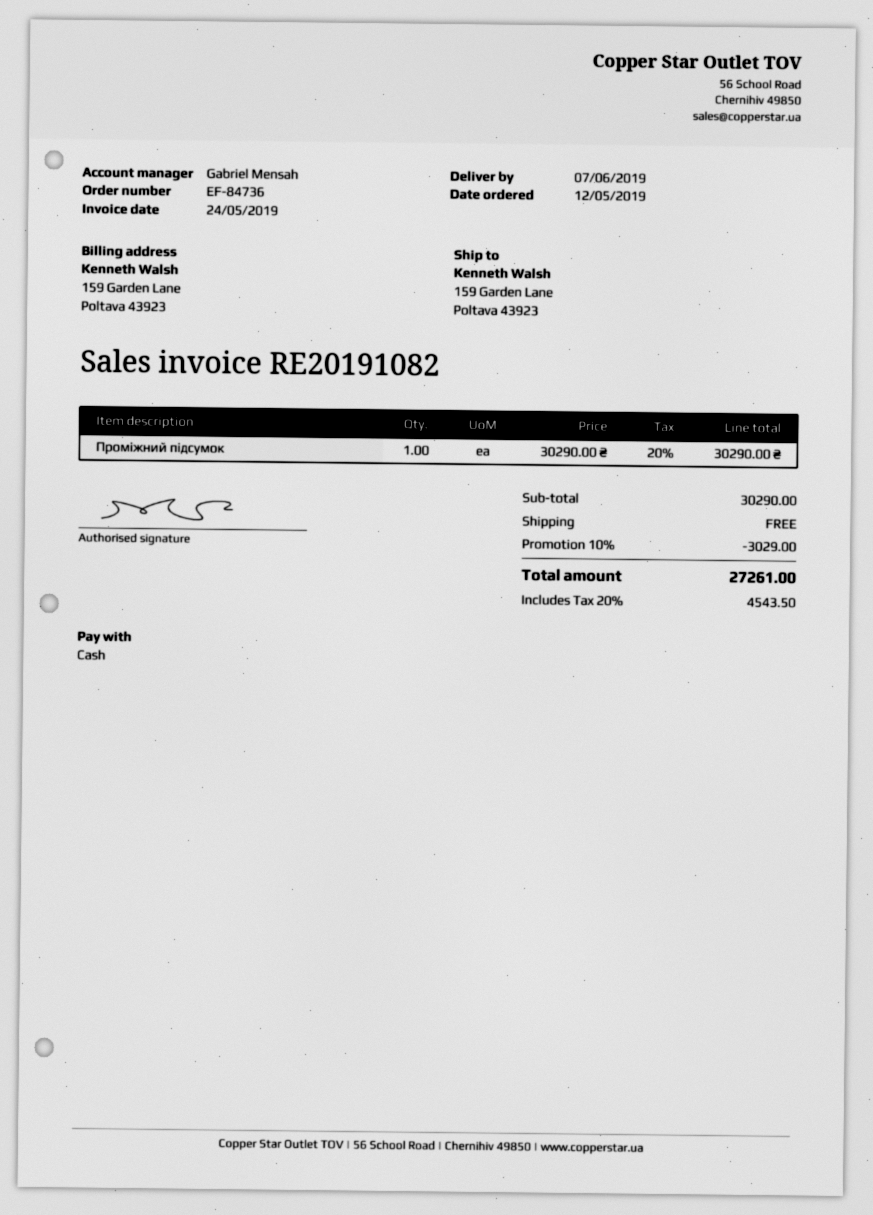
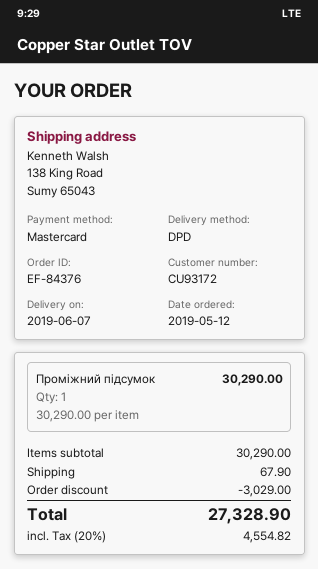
order number: EF-84736 -> EF-84376
payment method: cash -> Mastercard
ship to: 159 Garden Lane, Poltava 43923 -> 138 King Road, Sumy 65043
shipping: 0.00 -> 67.90
tax: 20% = 4543.50 -> 20% = 4554.82
total: 27261.00 -> 27328.90

